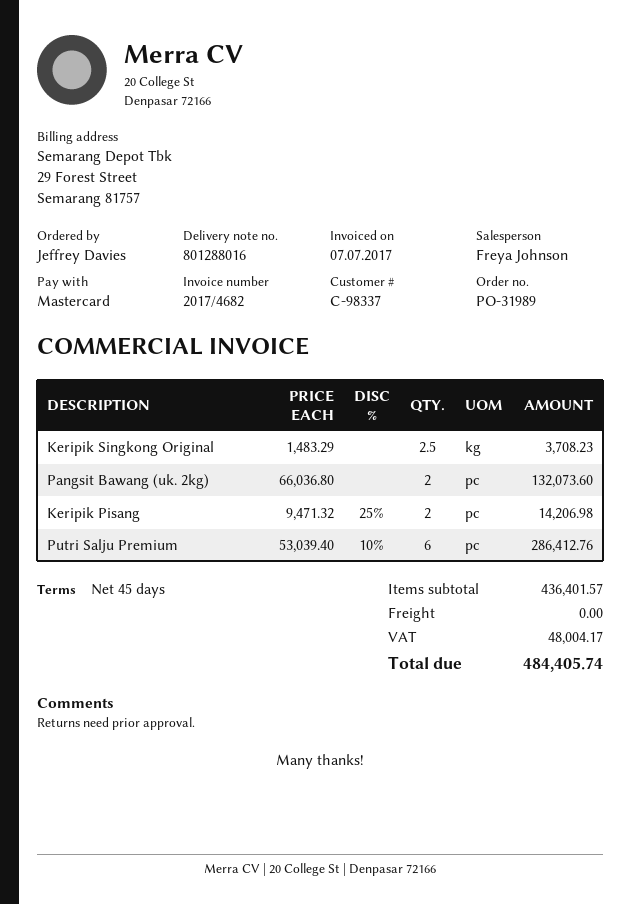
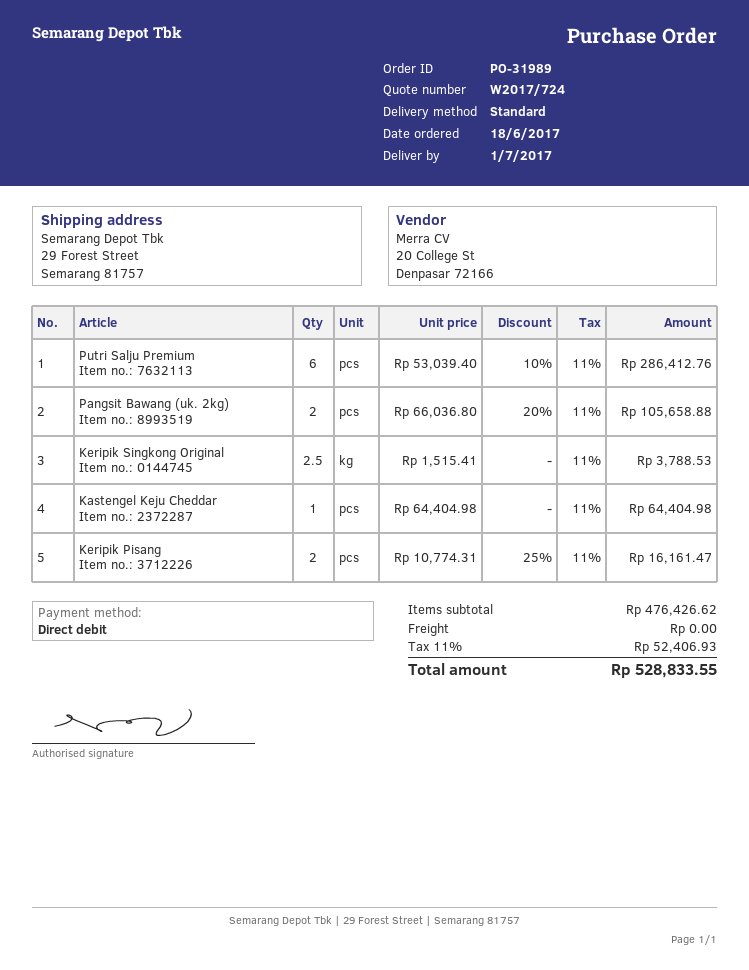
payment method: Mastercard -> direct debit
Keripik Singkong Original: 2.5 x 1483.29 = 3708.23 -> 2.5 x 1515.41 = 3788.53
Pangsit Bawang (uk. 2kg): 2 x 66036.80 = 132073.60 -> 2 x 66036.80 - 20% = 105658.88
Keripik Pisang: 2 x 9471.32 - 25% = 14206.98 -> 2 x 10774.31 - 25% = 16161.47
Kastengel Keju Cheddar: none -> 1 x 64404.98 = 64404.98
subtotal: 436401.57 -> 476426.62
tax: 48004.17 -> 52406.93
total: 484405.74 -> 528833.55

